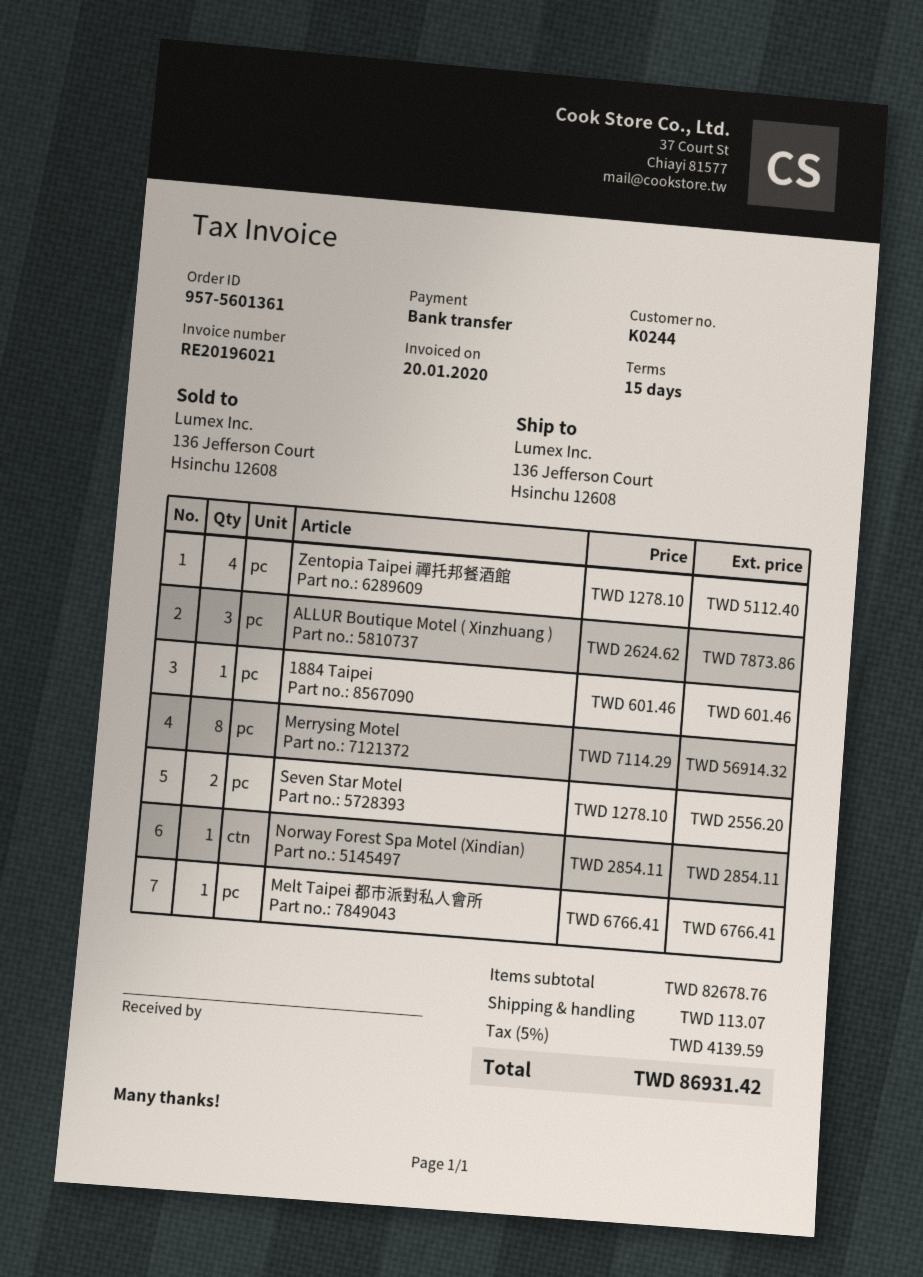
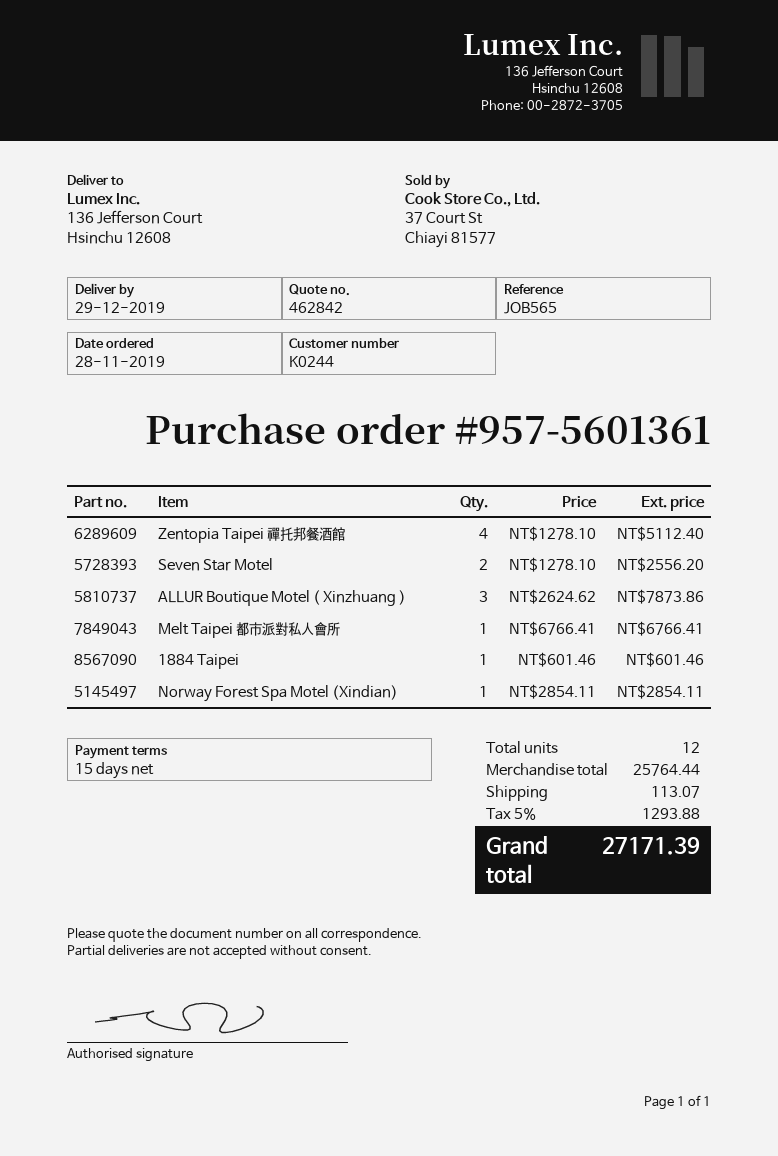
Merrysing Motel: 8 x 7114.29 = 56914.32 -> none
subtotal: 82678.76 -> 25764.44
tax: 5% = 4139.59 -> 5% = 1293.88
total: 86931.42 -> 27171.39

